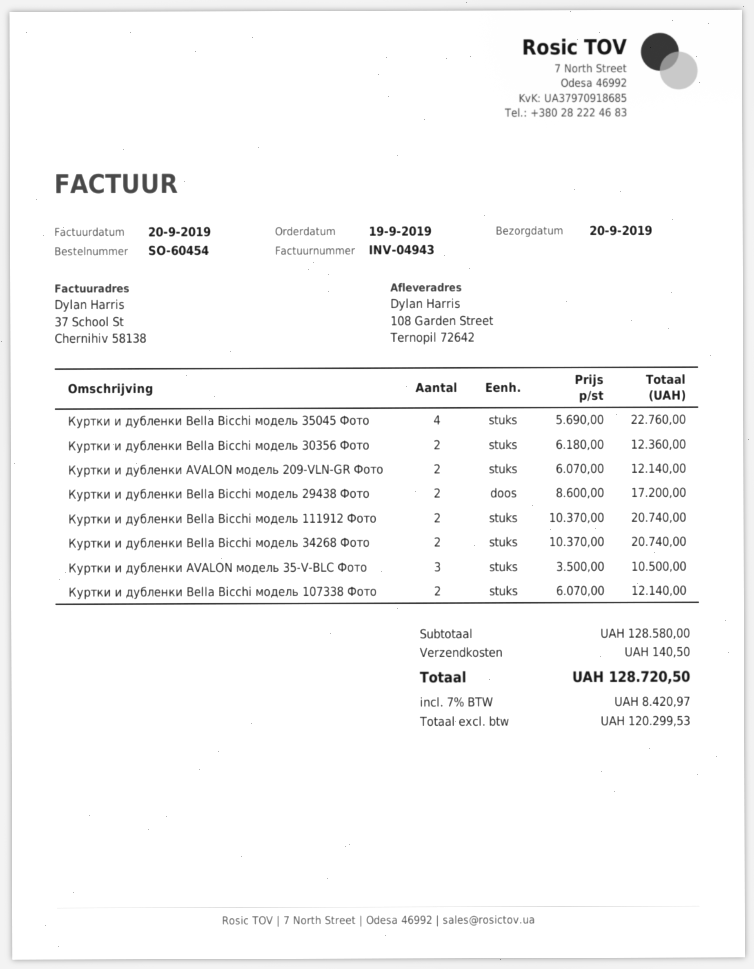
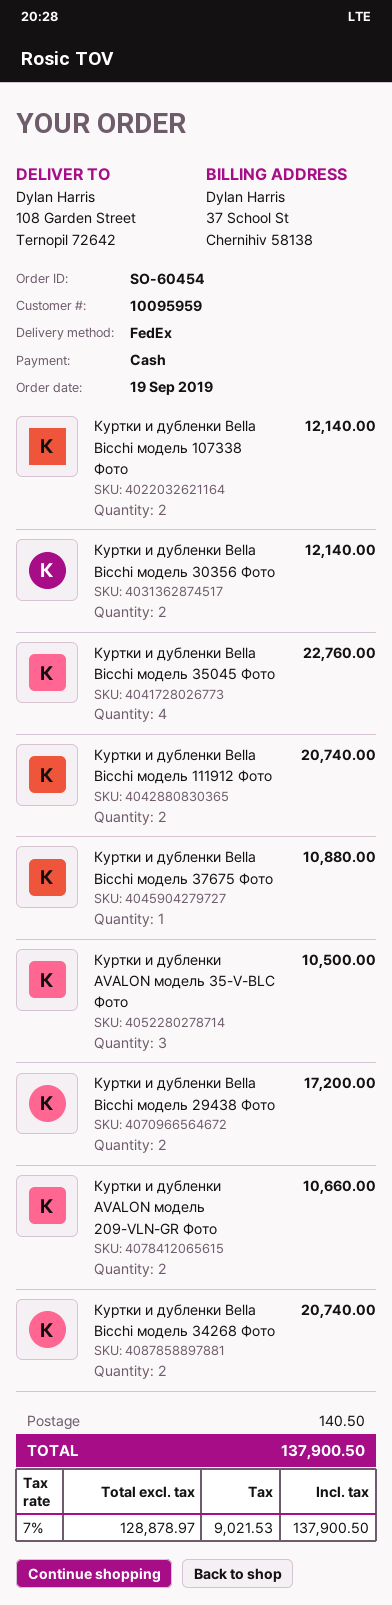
Куртки и дубленки Bella Bicchi модель 30356 Фото: 2 for 12360.00 -> 2 for 12140.00
Куртки и дубленки AVALON модель 209-VLN-GR Фото: 2 for 12140.00 -> 2 for 10660.00
Куртки и дубленки Bella Bicchi модель 37675 Фото: none -> 1 for 10880.00
net: 120299.53 -> 128878.97
tax: 7% = 8420.97 -> 7% = 9021.53
total: 128720.50 -> 137900.50

